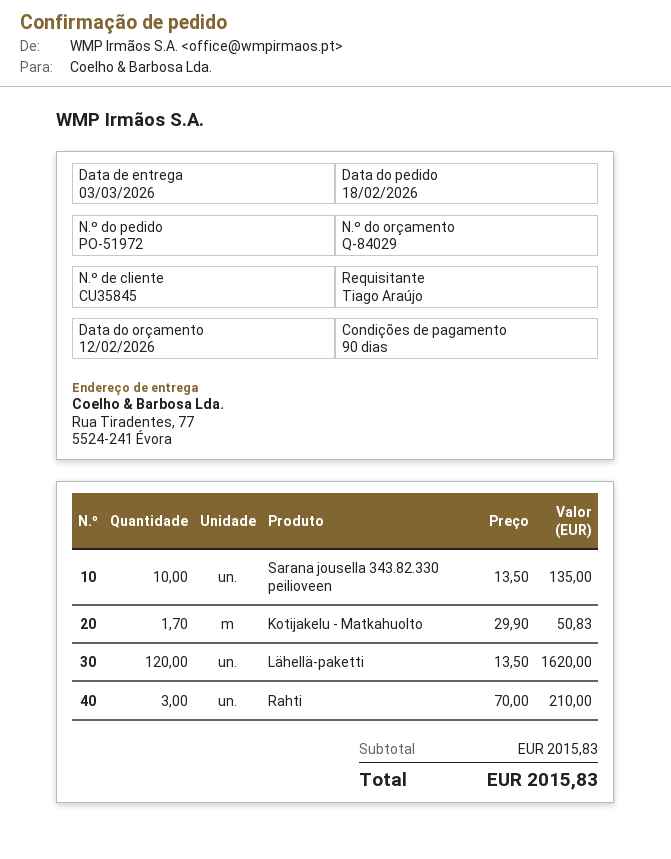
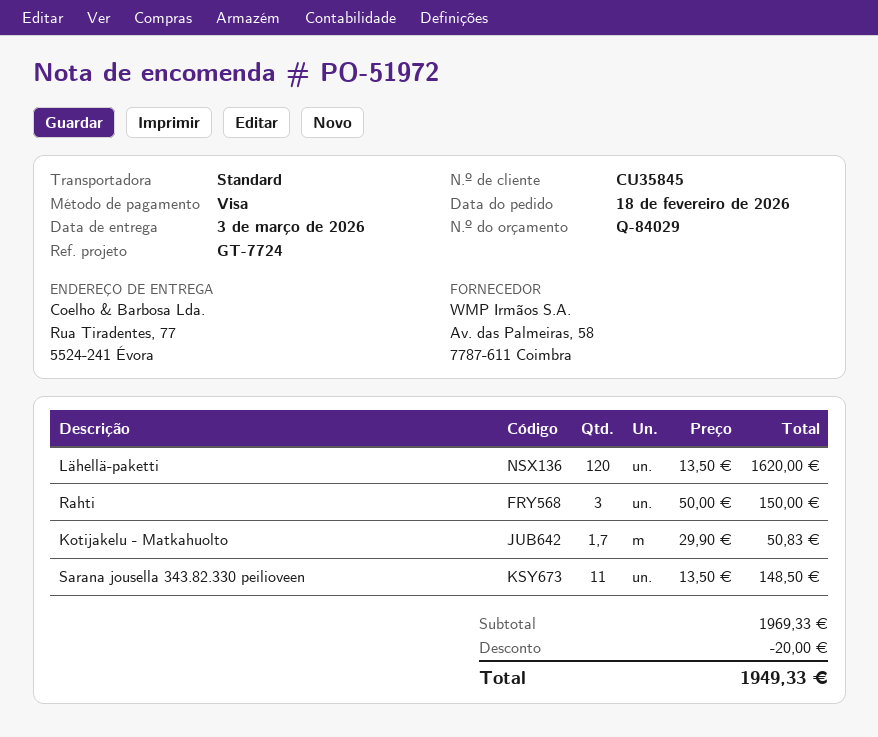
Sarana jousella 343.82.330 peilioveen: 10 x 13.50 = 135.00 -> 11 x 13.50 = 148.50
Rahti: 3 x 70.00 = 210.00 -> 3 x 50.00 = 150.00
subtotal: 2015.83 -> 1969.33
discount: none -> 20.00
total: 2015.83 -> 1949.33

